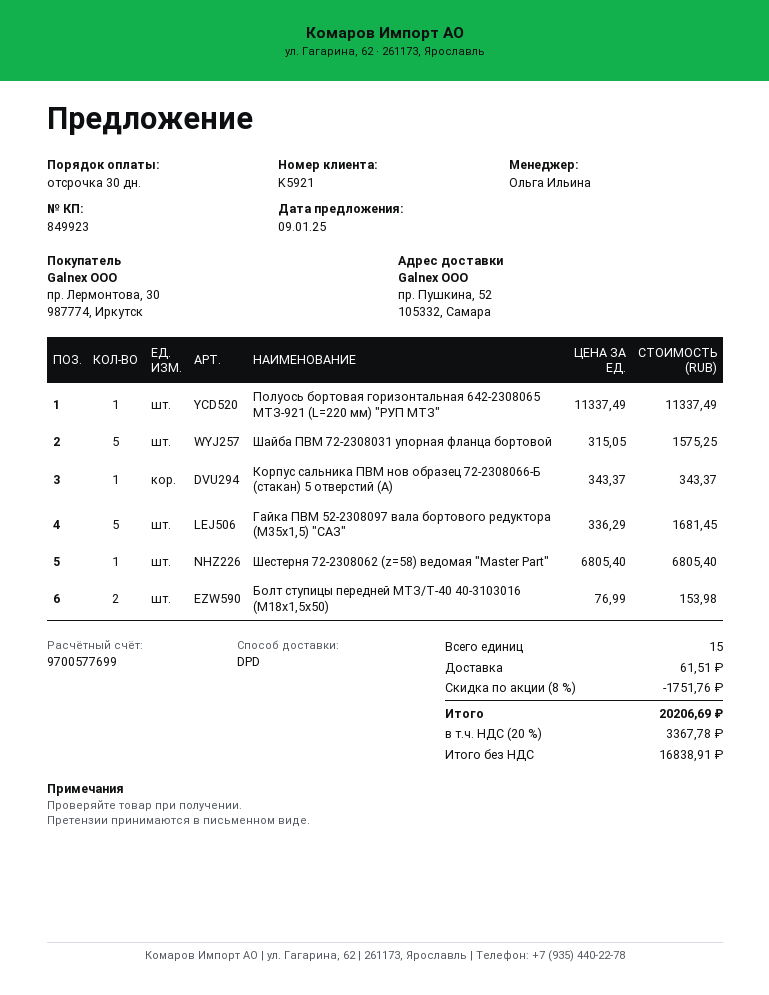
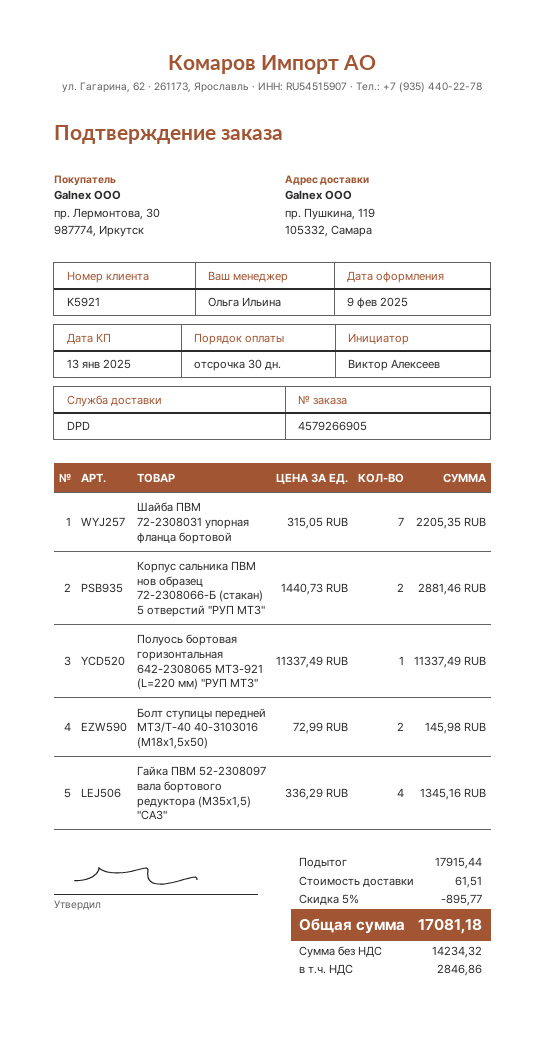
quote date: 2025-01-09 -> 2025-01-13
ship to: пр. Пушкина, 52, 105332, Самара -> пр. Пушкина, 119, 105332, Самара
Шайба ПВМ 72-2308031 упорная фланца бортовой: 5 x 315.05 = 1575.25 -> 7 x 315.05 = 2205.35
Корпус сальника ПВМ нов образец 72-2308066-Б (стакан) 5 отверстий (А): 1 x 343.37 = 343.37 -> none
Гайка ПВМ 52-2308097 вала бортового редуктора (М35х1,5) "САЗ": 5 x 336.29 = 1681.45 -> 4 x 336.29 = 1345.16
Шестерня 72-2308062 (z=58) ведомая "Master Part": 1 x 6805.40 = 6805.40 -> none
Болт ступицы передней МТЗ/Т-40 40-3103016 (М18х1,5х50): 2 x 76.99 = 153.98 -> 2 x 72.99 = 145.98
Корпус сальника ПВМ нов образец 72-2308066-Б (стакан) 5 отверстий "РУП МТЗ": none -> 2 x 1440.73 = 2881.46
discount: 8% = 1751.76 -> 5% = 895.77
net: 16838.91 -> 14234.32
tax: 3367.78 -> 2846.86
total: 20206.69 -> 17081.18

